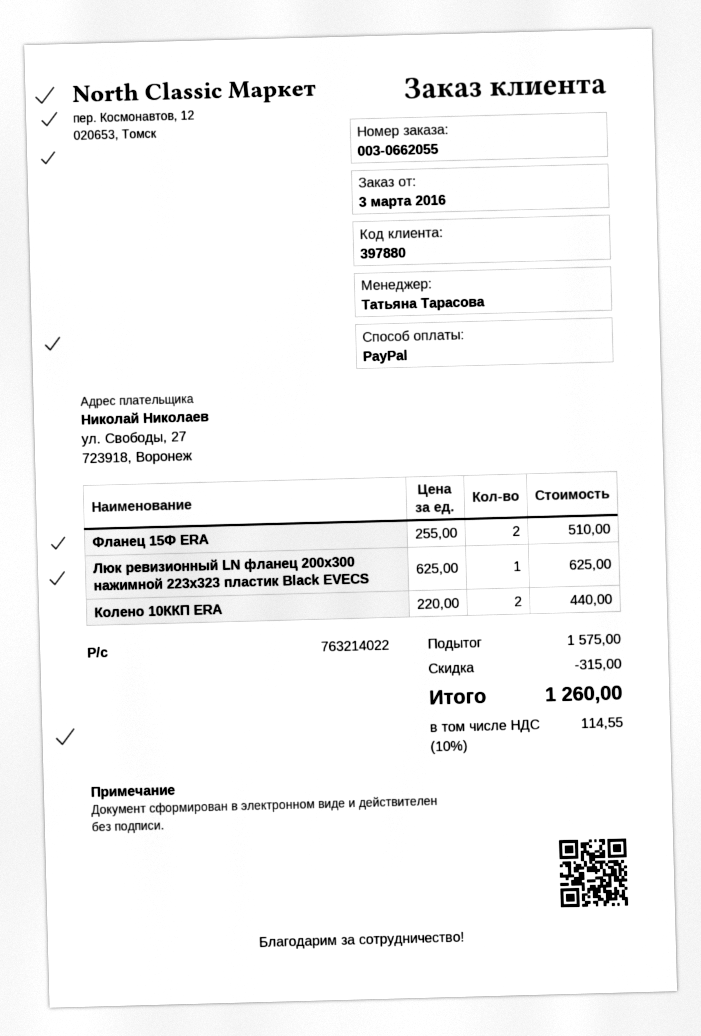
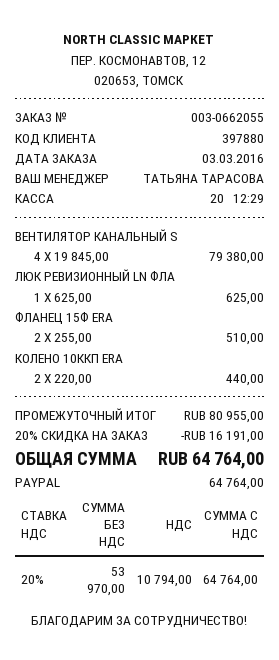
ВЕНТИЛЯТОР КАНАЛЬНЫЙ S: none -> 4 x 19845.00 = 79380.00
subtotal: 1575.00 -> 80955.00
discount: 315.00 -> 16191.00
tax: 10% = 114.55 -> 20% = 10794.00
total: 1260.00 -> 64764.00

